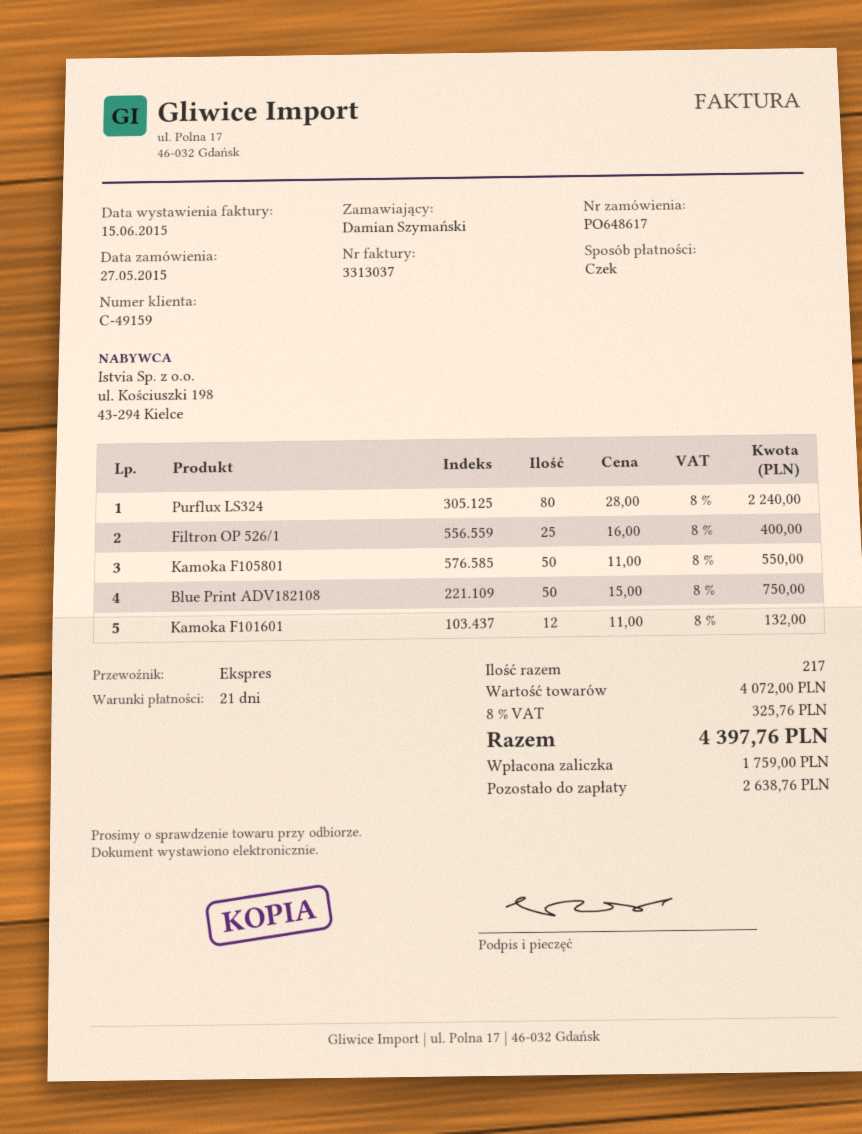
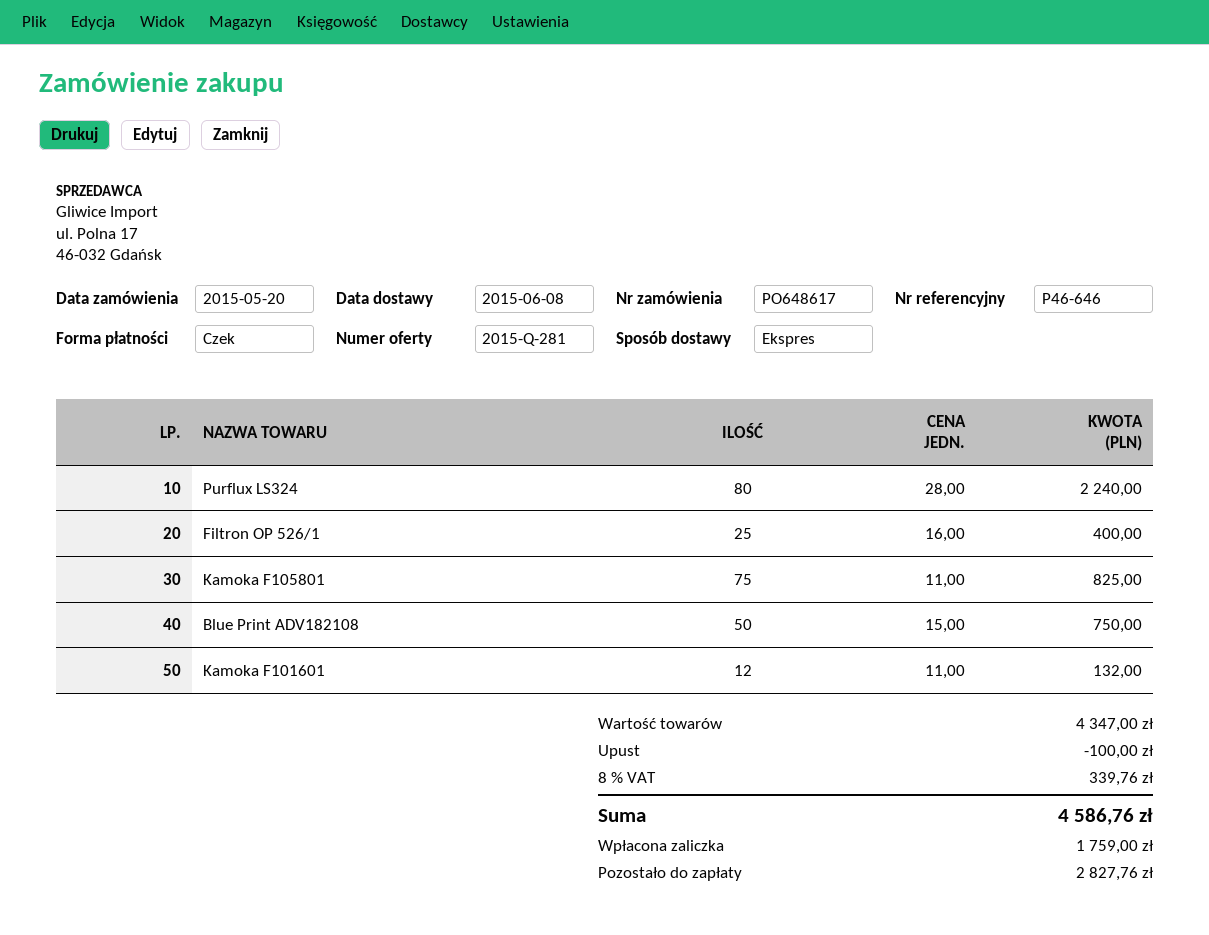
order date: 2015-05-27 -> 2015-05-20
Kamoka F105801: 50 x 11.00 = 550.00 -> 75 x 11.00 = 825.00
subtotal: 4072.00 -> 4347.00
discount: none -> 100.00
tax: 8% = 325.76 -> 8% = 339.76
total: 4397.76 -> 4586.76
balance: 2638.76 -> 2827.76

